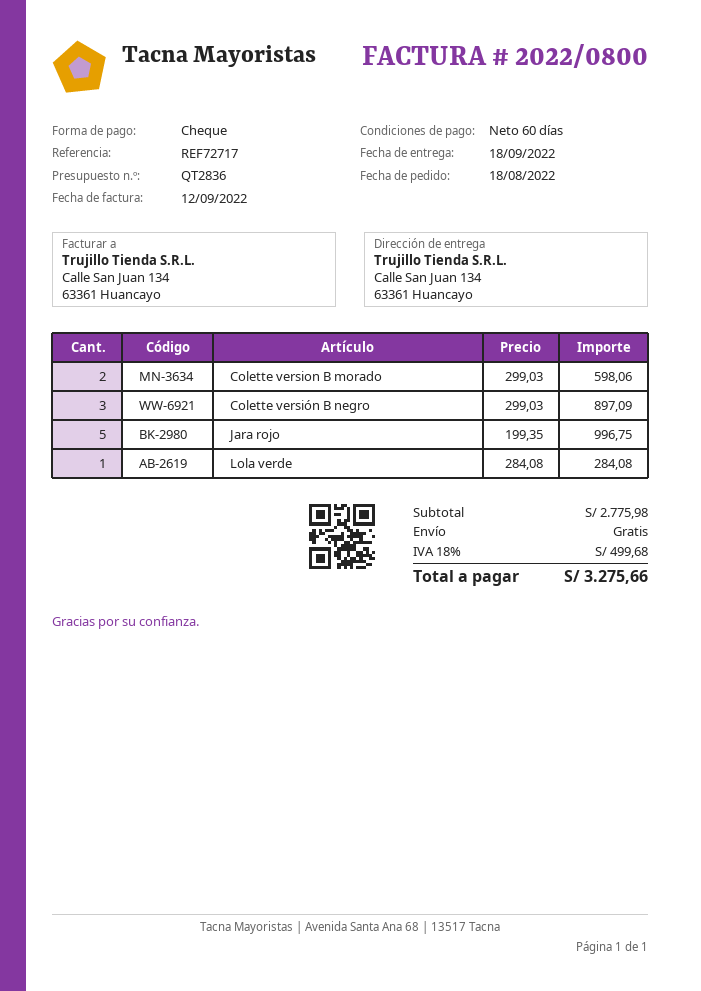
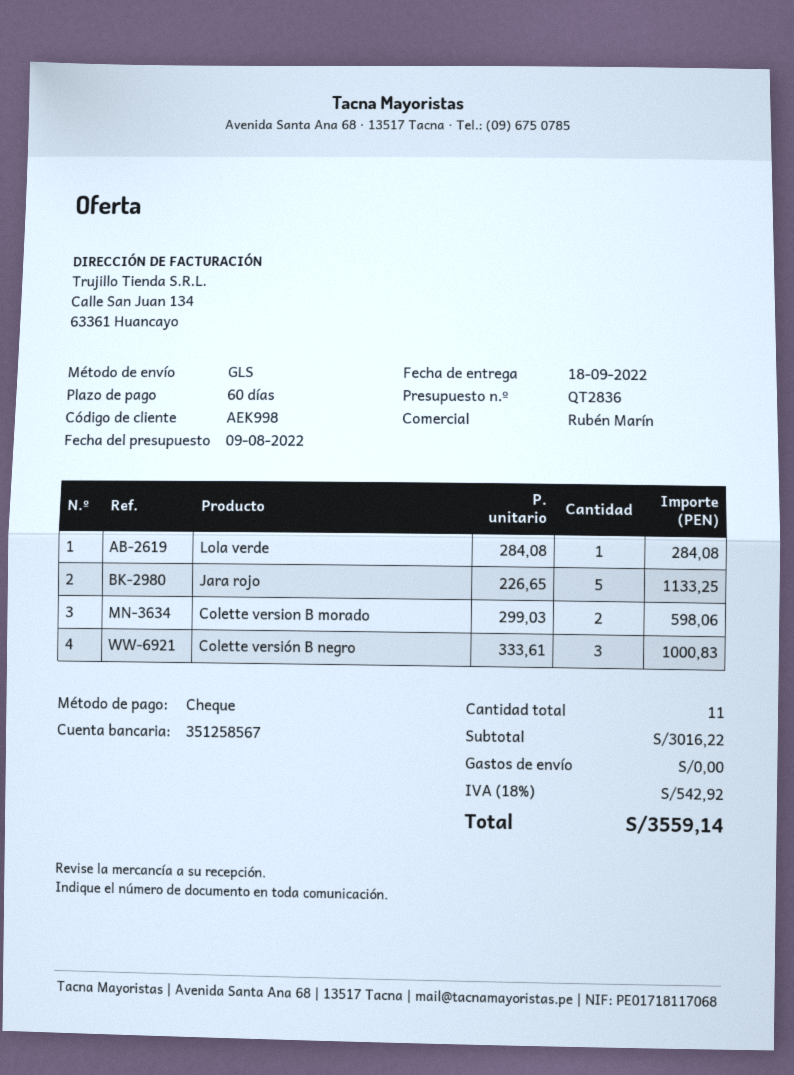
Colette versión B negro: 3 x 299.03 = 897.09 -> 3 x 333.61 = 1000.83
Jara rojo: 5 x 199.35 = 996.75 -> 5 x 226.65 = 1133.25
subtotal: 2775.98 -> 3016.22
tax: 18% = 499.68 -> 18% = 542.92
total: 3275.66 -> 3559.14

